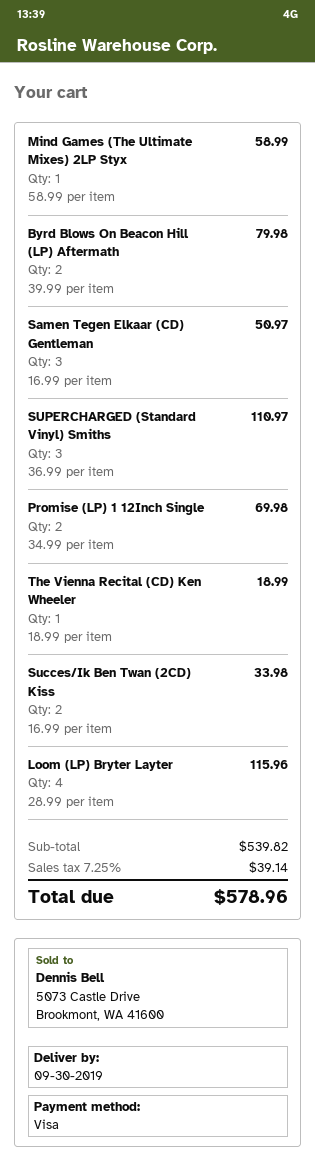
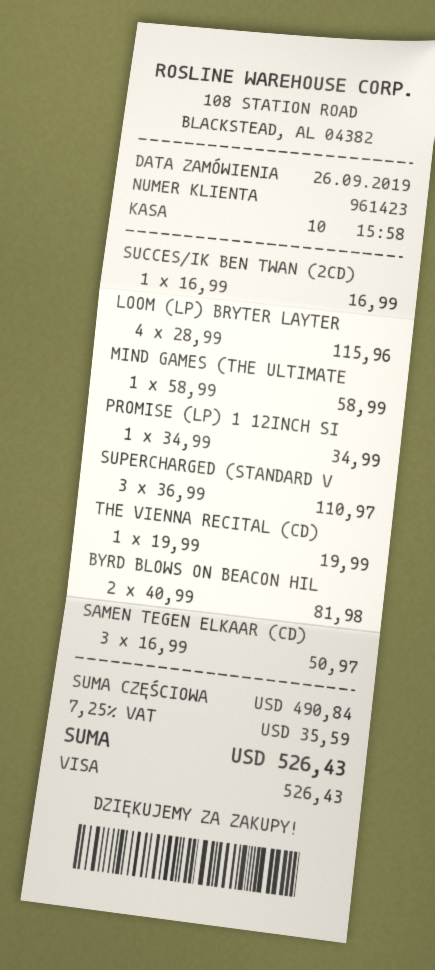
Byrd Blows On Beacon Hill (LP) Aftermath: 2 x 39.99 = 79.98 -> 2 x 40.99 = 81.98
Promise (LP) 1 12Inch Single: 2 x 34.99 = 69.98 -> 1 x 34.99 = 34.99
The Vienna Recital (CD) Ken Wheeler: 1 x 18.99 = 18.99 -> 1 x 19.99 = 19.99
Succes/Ik Ben Twan (2CD) Kiss: 2 x 16.99 = 33.98 -> 1 x 16.99 = 16.99
subtotal: 539.82 -> 490.84
tax: 7.25% = 39.14 -> 7.25% = 35.59
total: 578.96 -> 526.43

